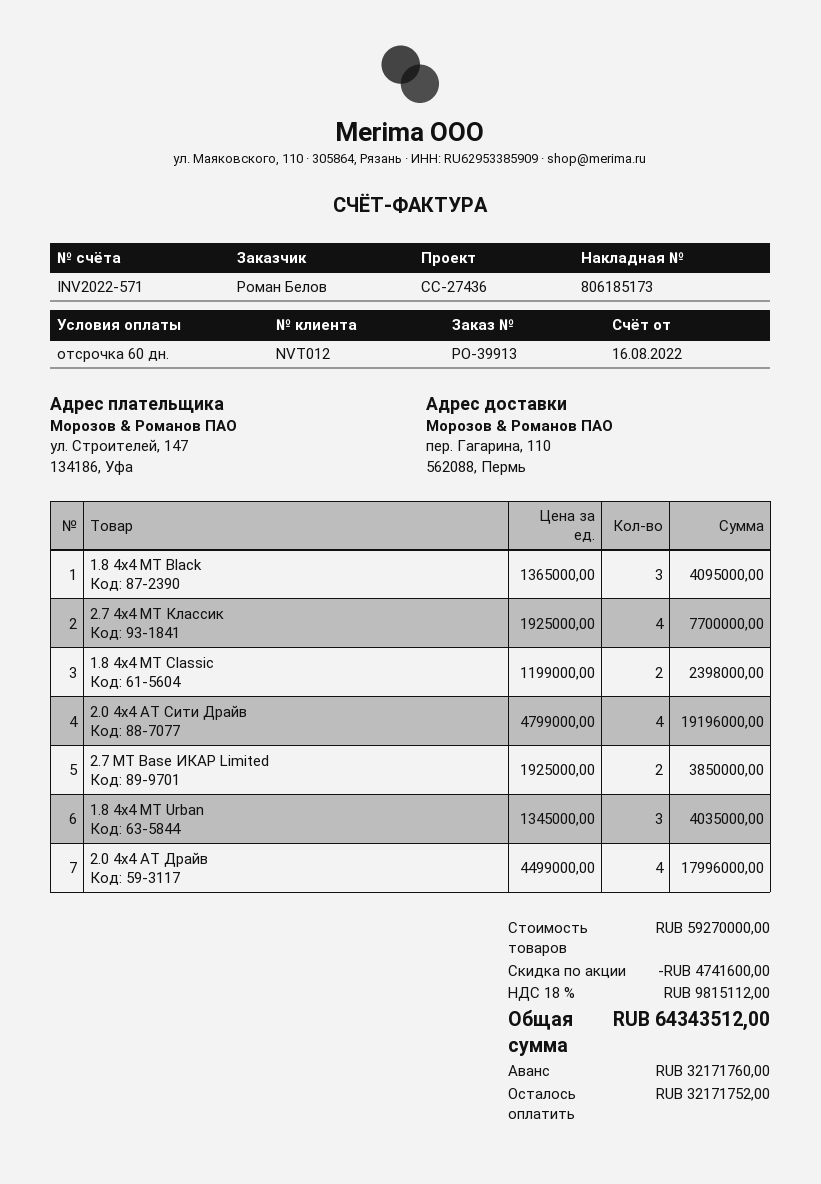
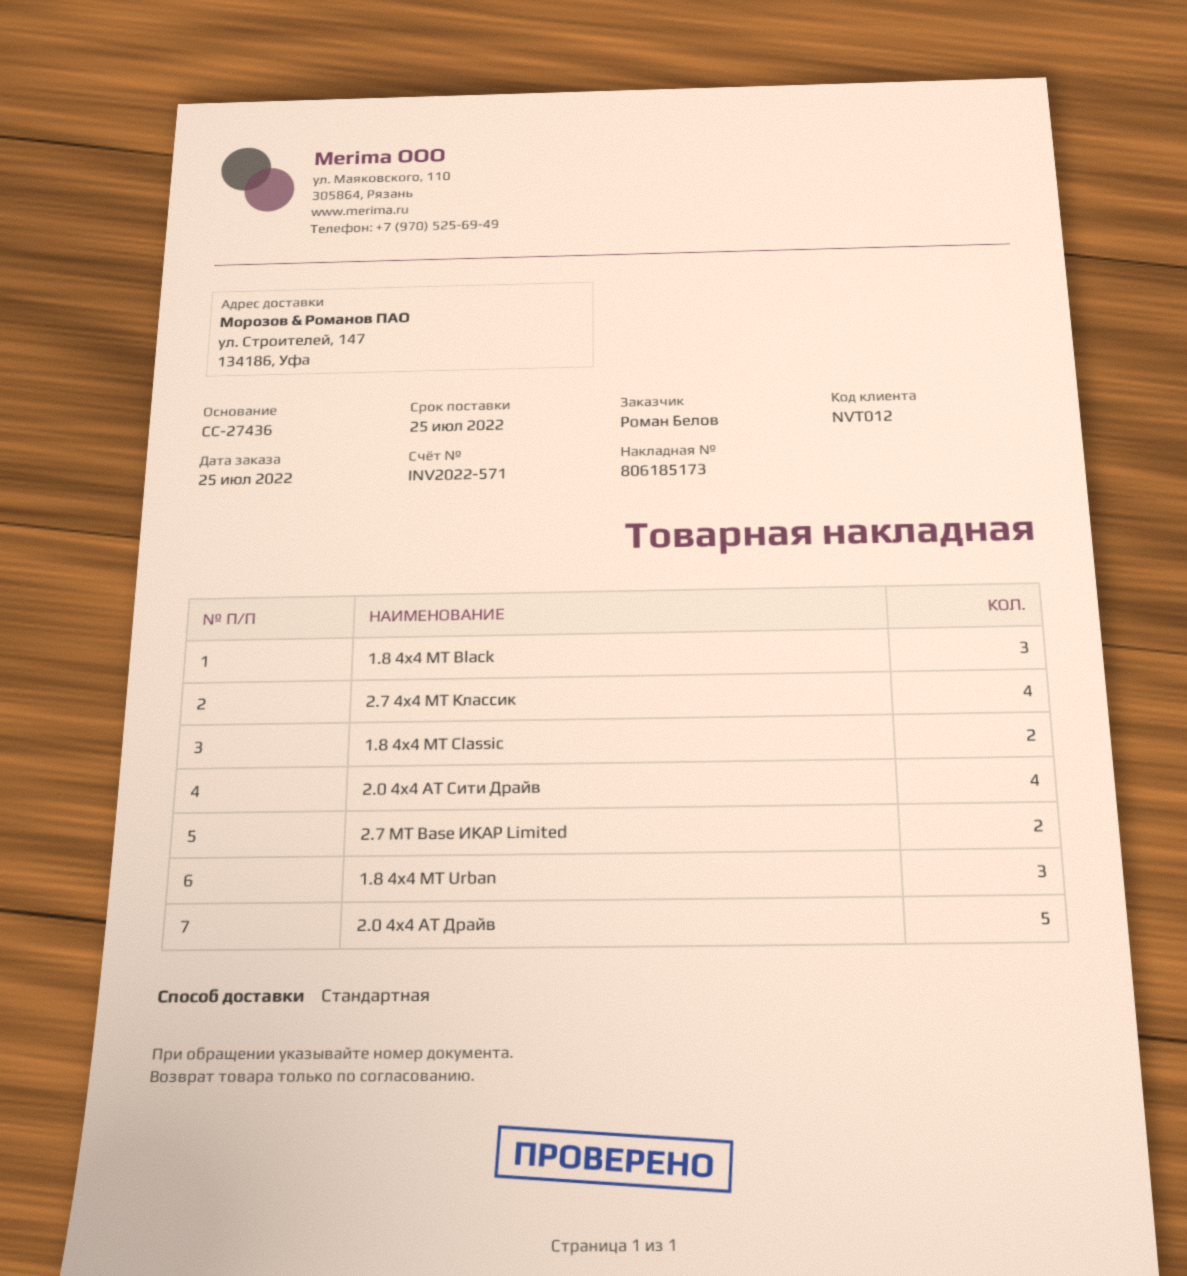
ship to: пер. Гагарина, 110, 562088, Пермь -> ул. Строителей, 147, 134186, Уфа
2.0 4x4 AT Драйв: 4 -> 5

